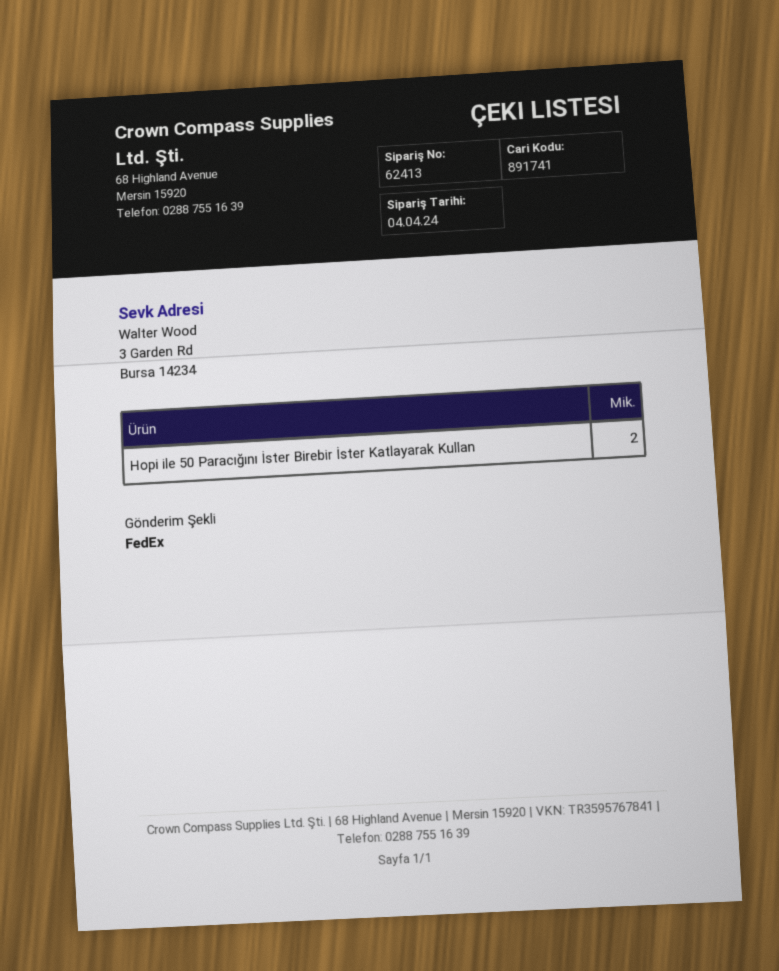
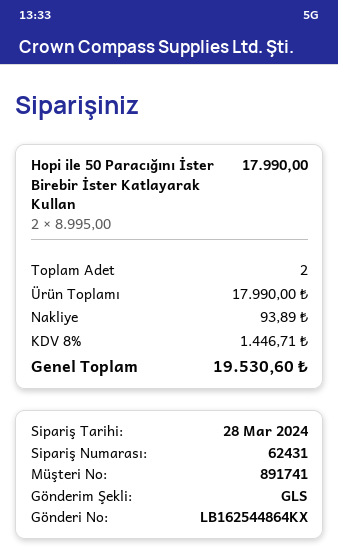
order number: 62413 -> 62431
order date: 2024-04-04 -> 2024-03-28
shipping method: FedEx -> GLS

